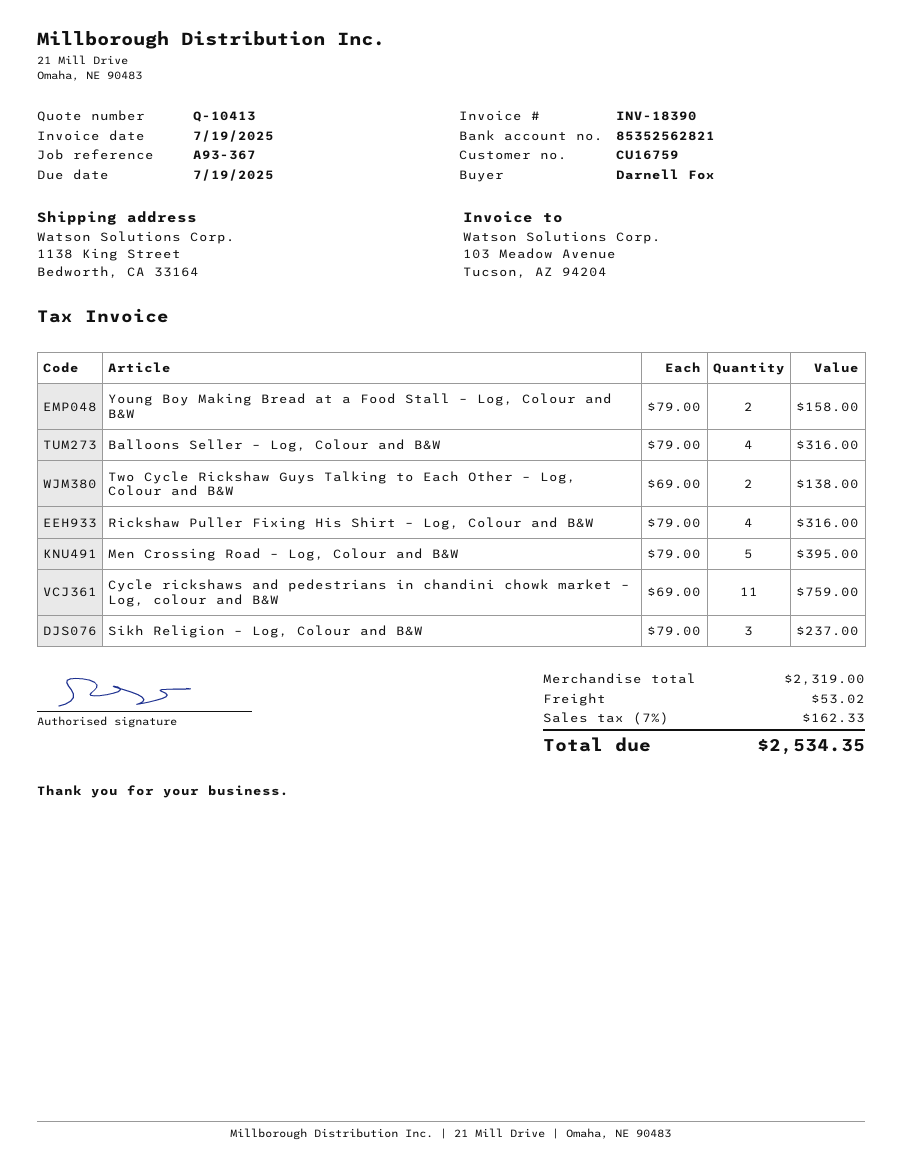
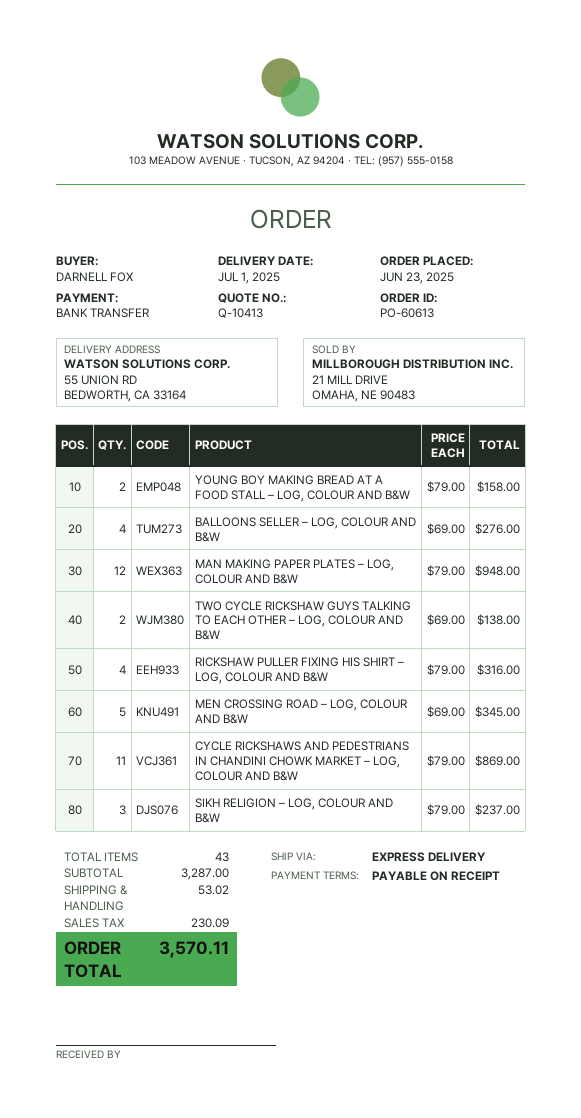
ship to: 1138 King Street, Bedworth, CA 33164 -> 55 UNION RD, BEDWORTH, CA 33164
Balloons Seller – Log, Colour and B&W: 4 x 79.00 = 316.00 -> 4 x 69.00 = 276.00
Men Crossing Road – Log, Colour and B&W: 5 x 79.00 = 395.00 -> 5 x 69.00 = 345.00
Cycle rickshaws and pedestrians in chandini chowk market – Log, colour and B&W: 11 x 69.00 = 759.00 -> 11 x 79.00 = 869.00
MAN MAKING PAPER PLATES – LOG, COLOUR AND B&W: none -> 12 x 79.00 = 948.00
subtotal: 2319.00 -> 3287.00
tax: 162.33 -> 230.09
total: 2534.35 -> 3570.11

